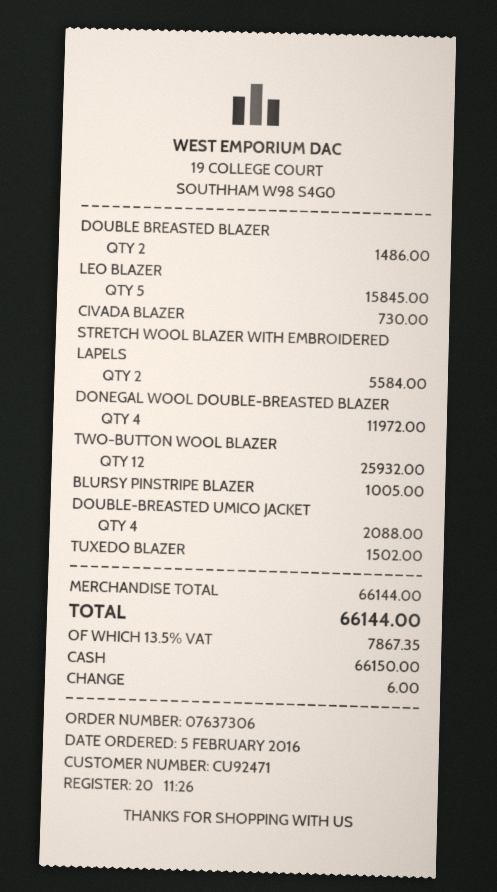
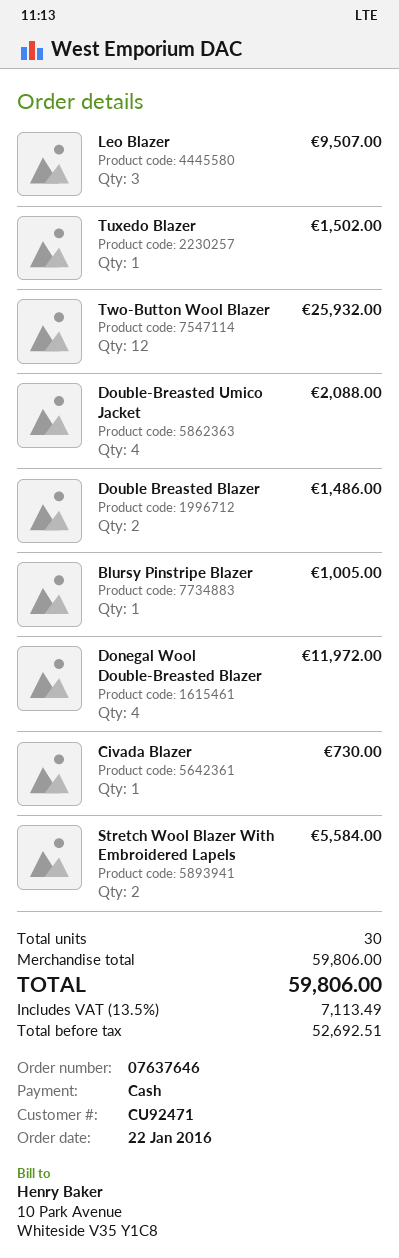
order number: 07637306 -> 07637646
order date: 2016-02-05 -> 2016-01-22
LEO BLAZER: 5 for 15845.00 -> 3 for 9507.00
subtotal: 66144.00 -> 59806.00
tax: 13.5% = 7867.35 -> 13.5% = 7113.49
total: 66144.00 -> 59806.00

